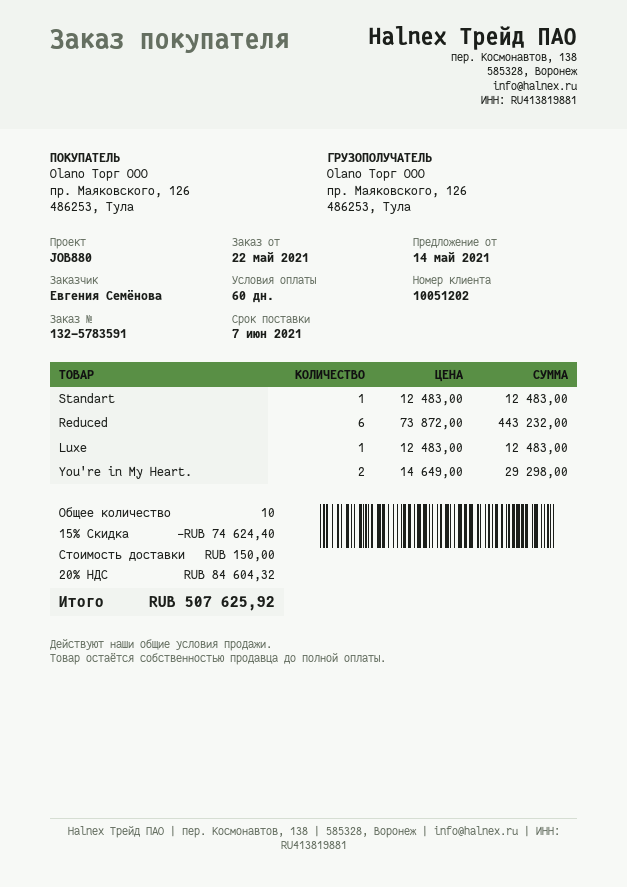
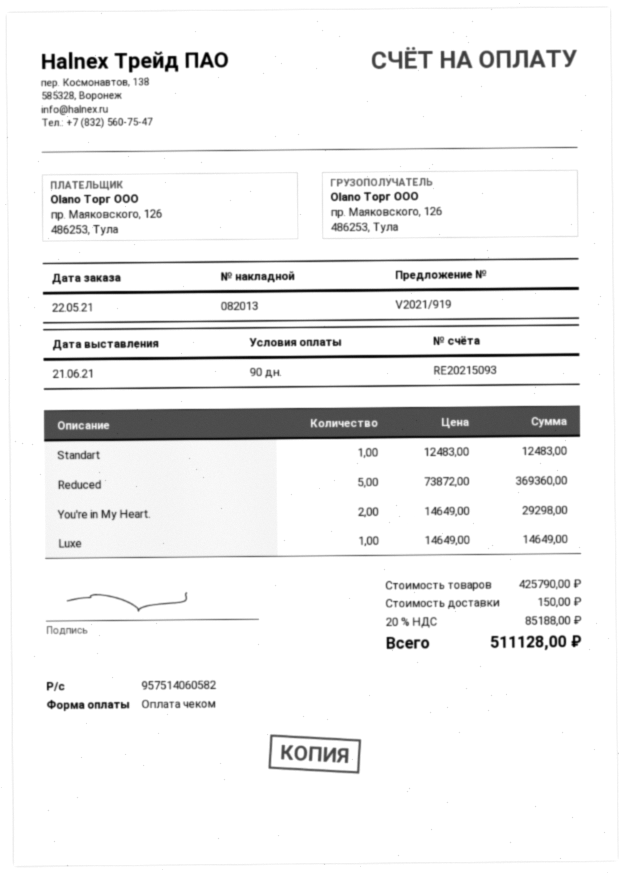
payment terms: 60 days -> 90 days
Reduced: 6 x 73872.00 = 443232.00 -> 5 x 73872.00 = 369360.00
Luxe: 1 x 12483.00 = 12483.00 -> 1 x 14649.00 = 14649.00
discount: 15% = 74624.40 -> none
tax: 20% = 84604.32 -> 20% = 85188.00
total: 507625.92 -> 511128.00

